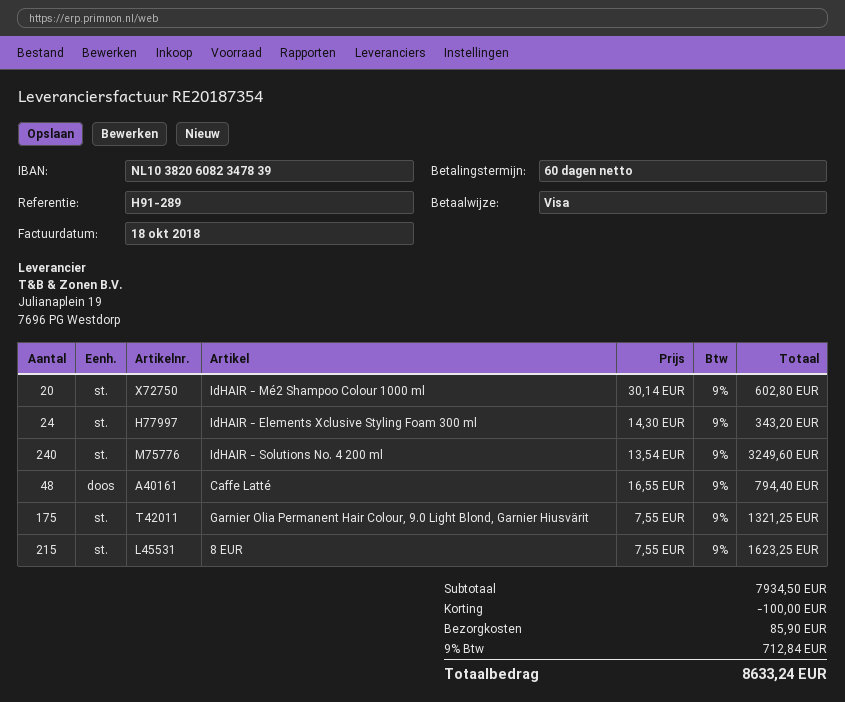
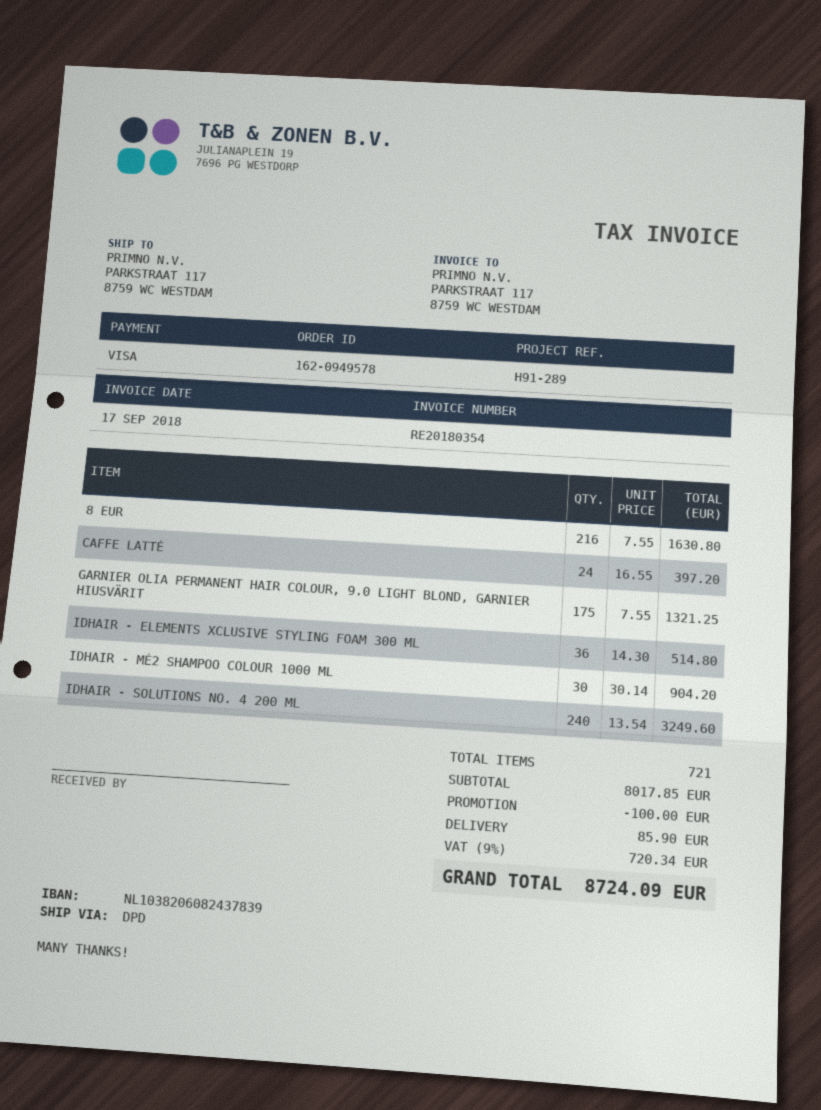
invoice number: RE20187354 -> RE20180354
invoice date: 2018-10-18 -> 2018-09-17
bank account: NL1038206082347839 -> NL1038206082437839
IdHAIR - Mé2 Shampoo Colour 1000 ml: 20 x 30.14 = 602.80 -> 30 x 30.14 = 904.20
IdHAIR - Elements Xclusive Styling Foam 300 ml: 24 x 14.30 = 343.20 -> 36 x 14.30 = 514.80
Caffe Latté: 48 x 16.55 = 794.40 -> 24 x 16.55 = 397.20
8 EUR: 215 x 7.55 = 1623.25 -> 216 x 7.55 = 1630.80
subtotal: 7934.50 -> 8017.85
tax: 9% = 712.84 -> 9% = 720.34
total: 8633.24 -> 8724.09

